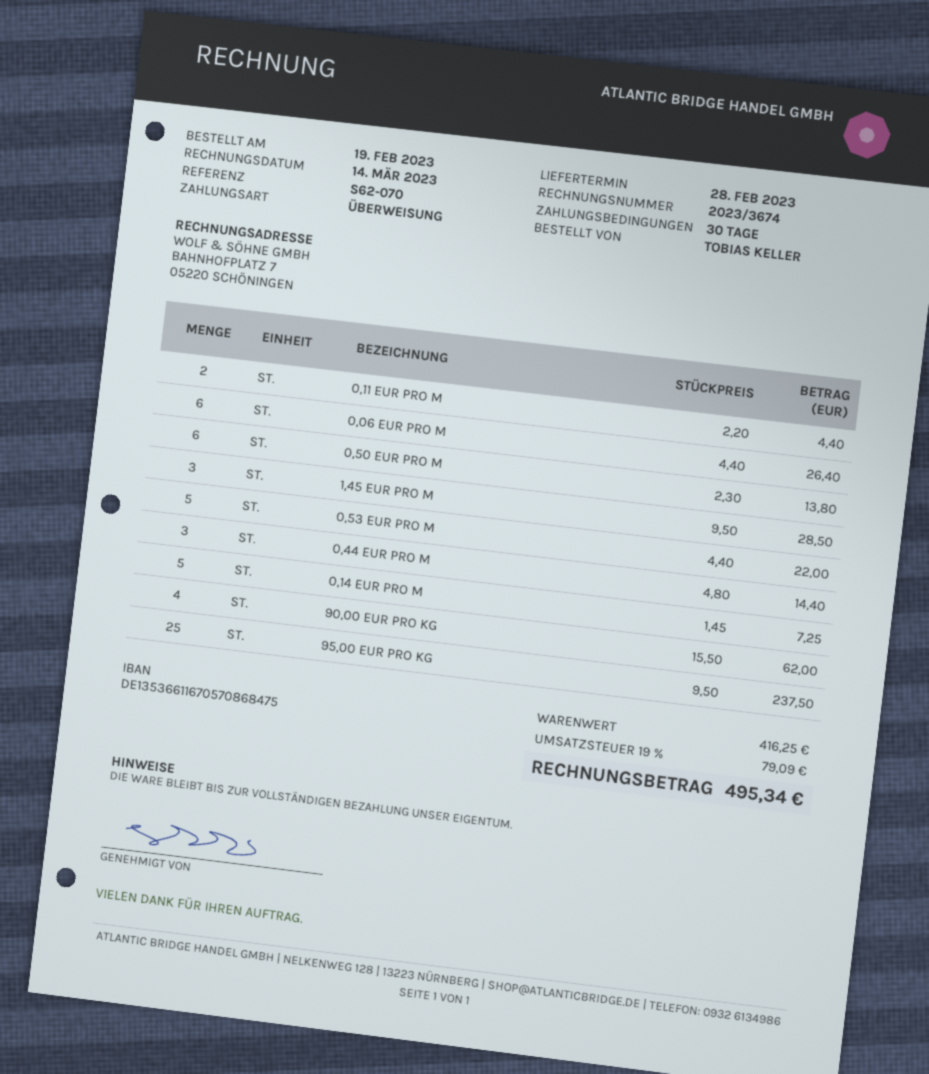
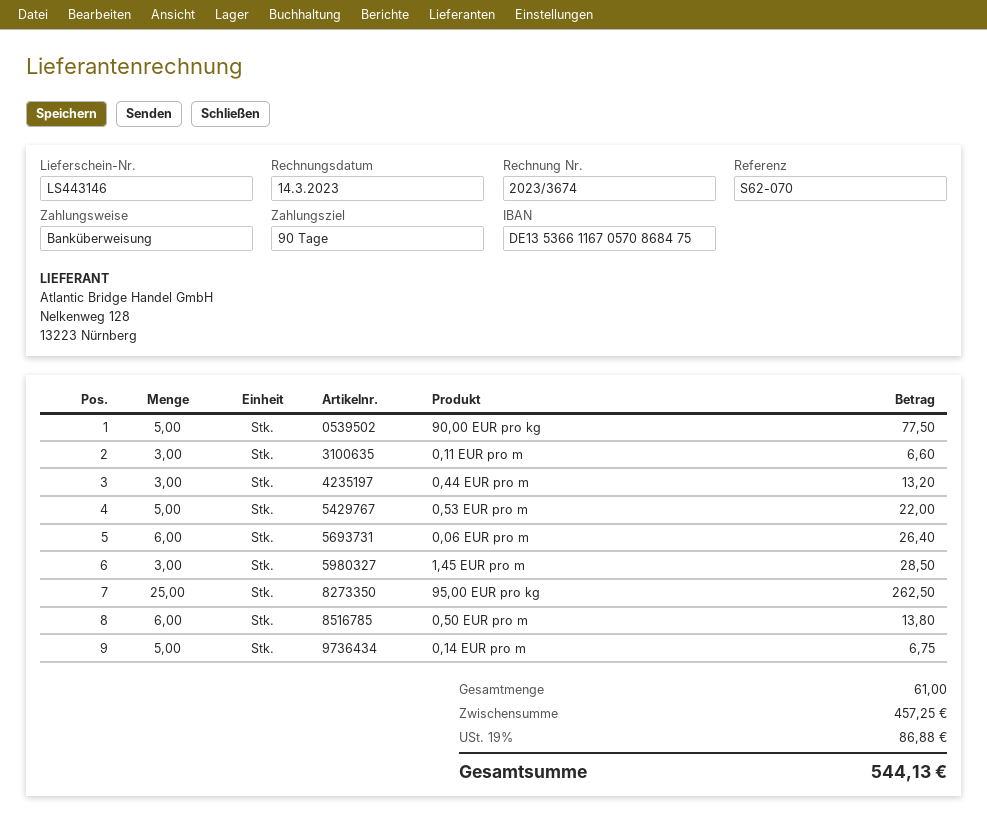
payment terms: 30 days -> 90 days
0,11 EUR PRO M: 2 for 4.40 -> 3 for 6.60
0,44 EUR PRO M: 3 for 14.40 -> 3 for 13.20
0,14 EUR PRO M: 5 for 7.25 -> 5 for 6.75
90,00 EUR PRO KG: 4 for 62.00 -> 5 for 77.50
95,00 EUR PRO KG: 25 for 237.50 -> 25 for 262.50
subtotal: 416.25 -> 457.25
tax: 19% = 79.09 -> 19% = 86.88
total: 495.34 -> 544.13

